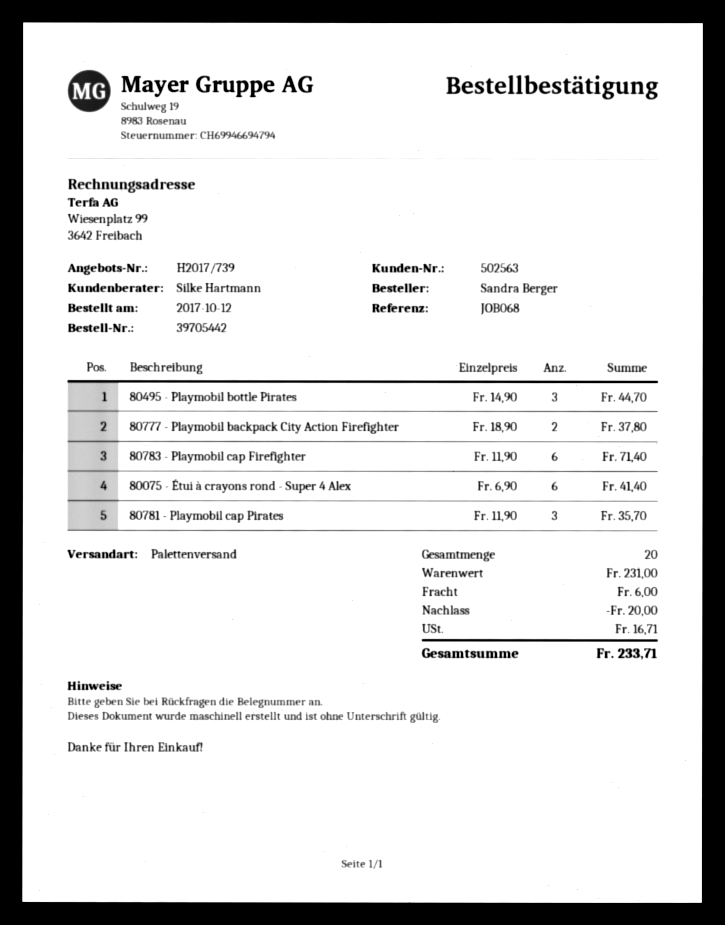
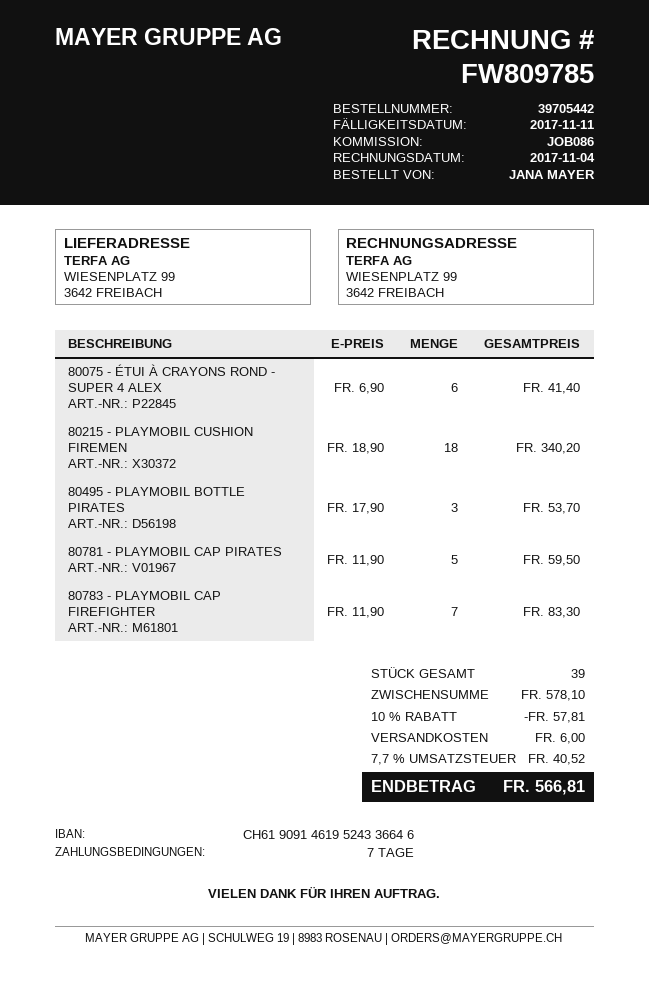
reference: JOB068 -> JOB086
ordered by: Sandra Berger -> JANA MAYER
80495 - Playmobil bottle Pirates: 3 x 14.90 = 44.70 -> 3 x 17.90 = 53.70
80777 - Playmobil backpack City Action Firefighter: 2 x 18.90 = 37.80 -> none
80783 - Playmobil cap Firefighter: 6 x 11.90 = 71.40 -> 7 x 11.90 = 83.30
80781 - Playmobil cap Pirates: 3 x 11.90 = 35.70 -> 5 x 11.90 = 59.50
80215 - PLAYMOBIL CUSHION FIREMEN: none -> 18 x 18.90 = 340.20
total quantity: 20 -> 39
subtotal: 231.00 -> 578.10
discount: 20.00 -> 57.81
tax: 16.71 -> 40.52
total: 233.71 -> 566.81

